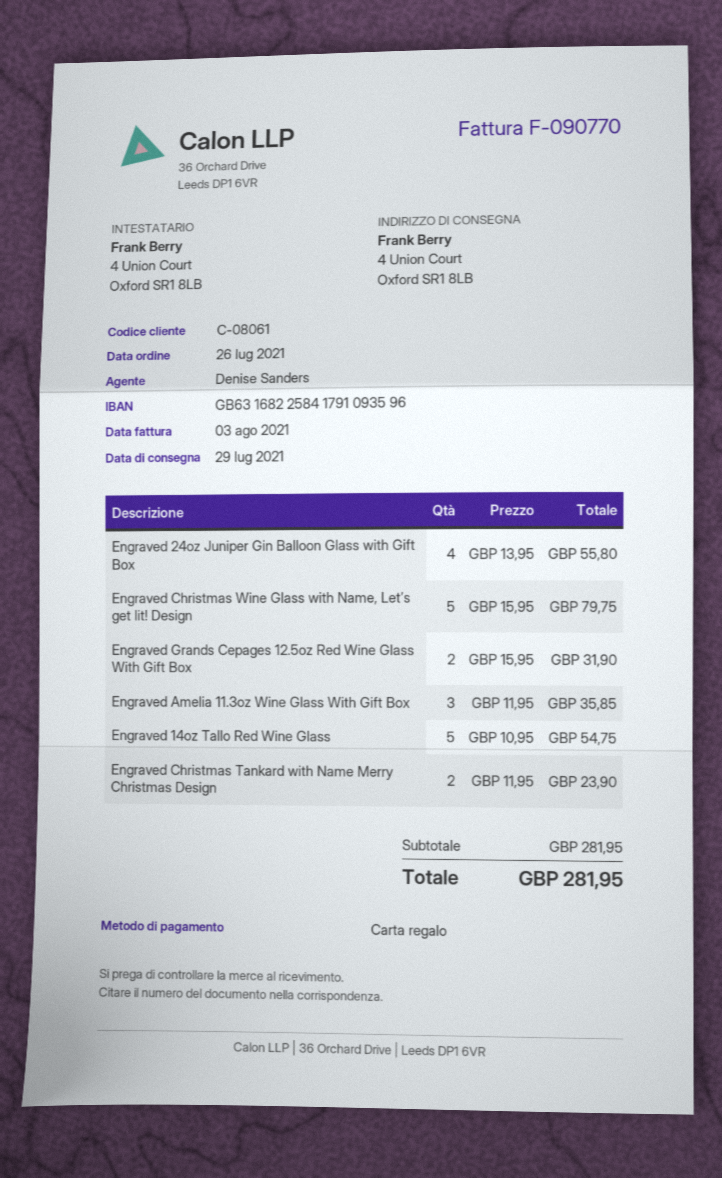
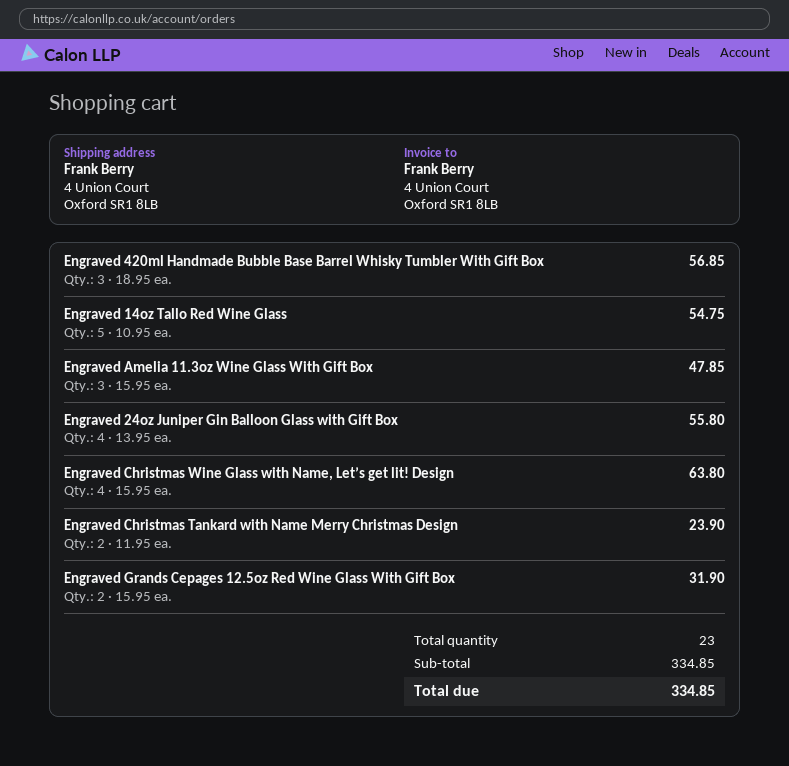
Engraved Christmas Wine Glass with Name, Let’s get lit! Design: 5 x 15.95 = 79.75 -> 4 x 15.95 = 63.80
Engraved Amelia 11.3oz Wine Glass With Gift Box: 3 x 11.95 = 35.85 -> 3 x 15.95 = 47.85
Engraved 420ml Handmade Bubble Base Barrel Whisky Tumbler With Gift Box: none -> 3 x 18.95 = 56.85
subtotal: 281.95 -> 334.85
total: 281.95 -> 334.85

